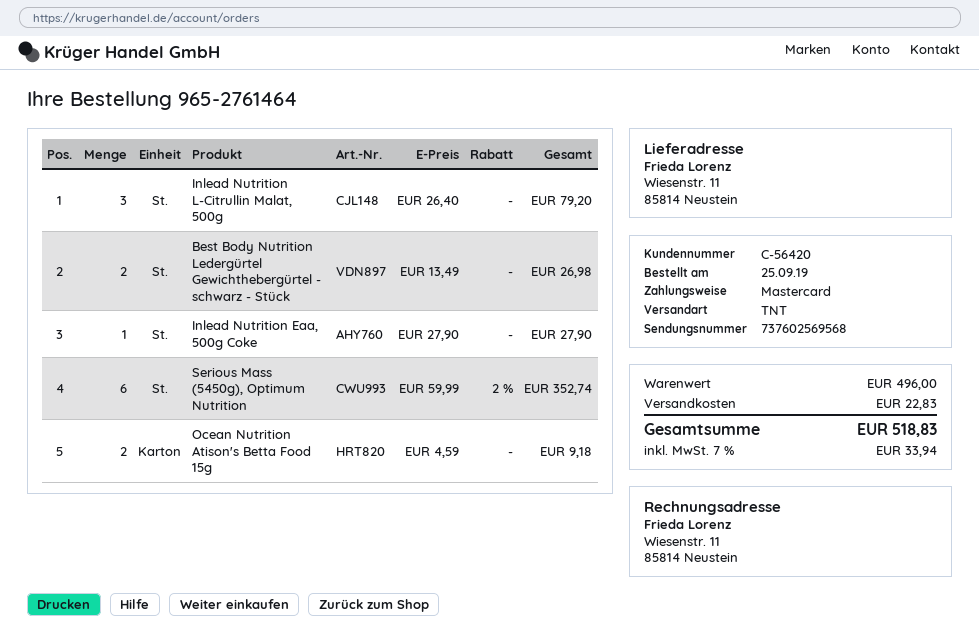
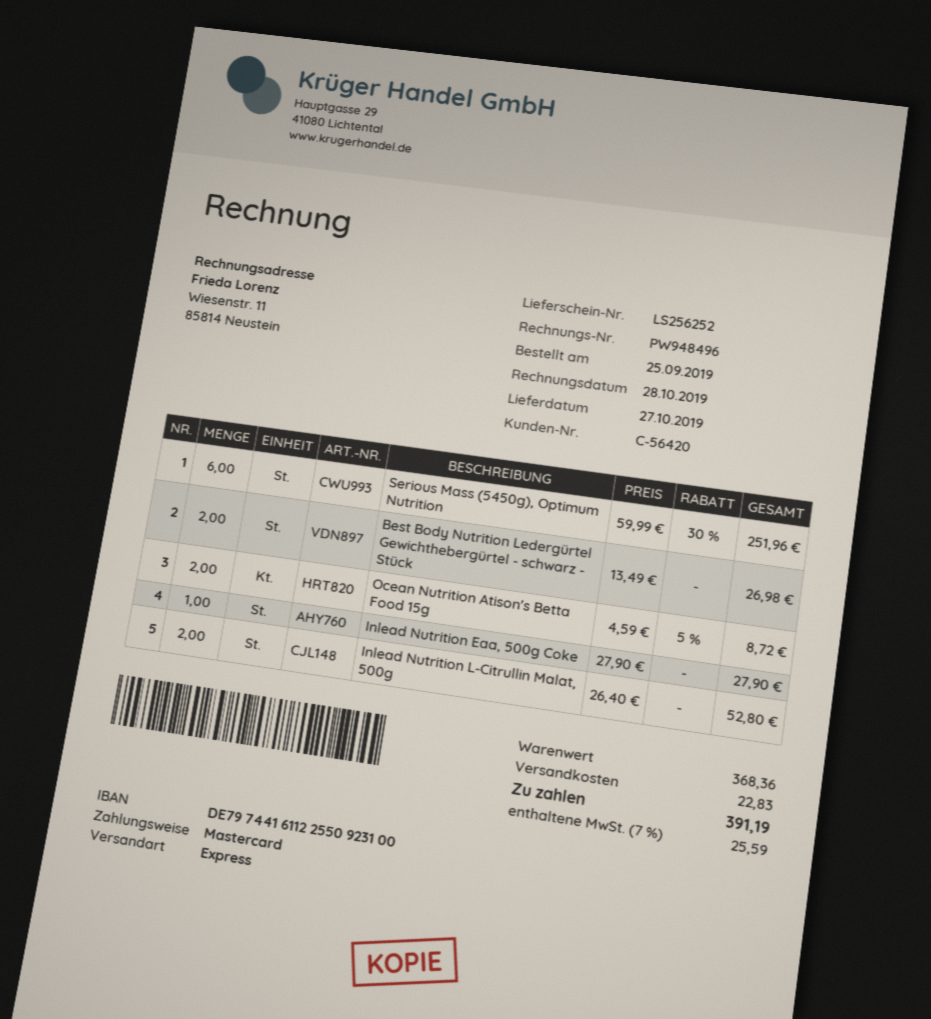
shipping method: TNT -> express
Inlead Nutrition L-Citrullin Malat, 500g: 3 x 26.40 = 79.20 -> 2 x 26.40 = 52.80
Serious Mass (5450g), Optimum Nutrition: 6 x 59.99 - 2% = 352.74 -> 6 x 59.99 - 30% = 251.96
Ocean Nutrition Atison's Betta Food 15g: 2 x 4.59 = 9.18 -> 2 x 4.59 - 5% = 8.72
subtotal: 496.00 -> 368.36
tax: 7% = 33.94 -> 7% = 25.59
total: 518.83 -> 391.19

